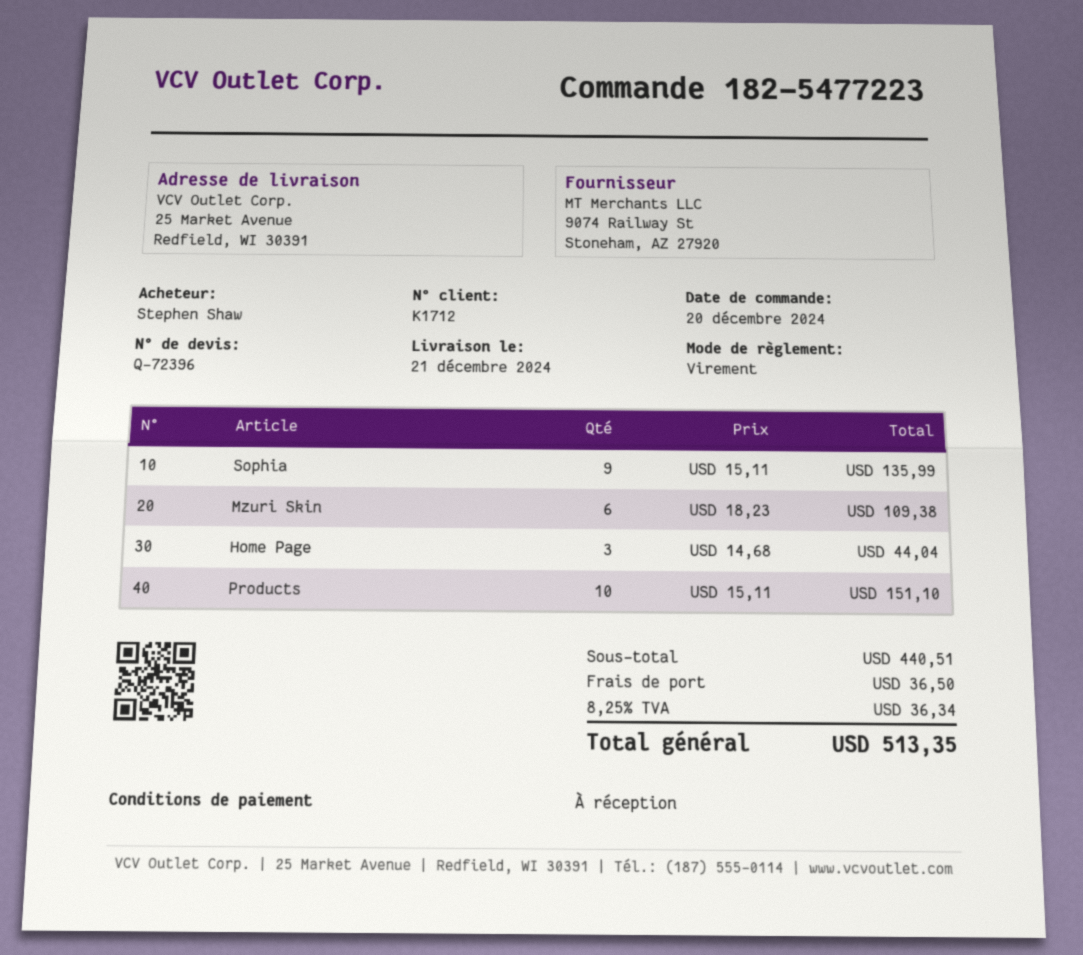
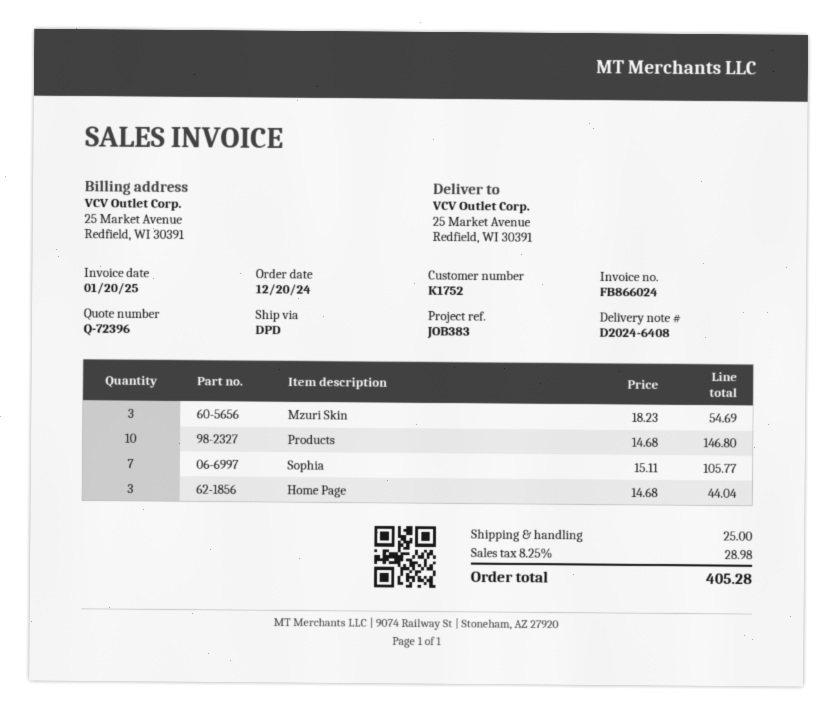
customer number: K1712 -> K1752
Sophia: 9 x 15.11 = 135.99 -> 7 x 15.11 = 105.77
Mzuri Skin: 6 x 18.23 = 109.38 -> 3 x 18.23 = 54.69
Products: 10 x 15.11 = 151.10 -> 10 x 14.68 = 146.80
shipping: 36.50 -> 25.00
tax: 8.25% = 36.34 -> 8.25% = 28.98
total: 513.35 -> 405.28

